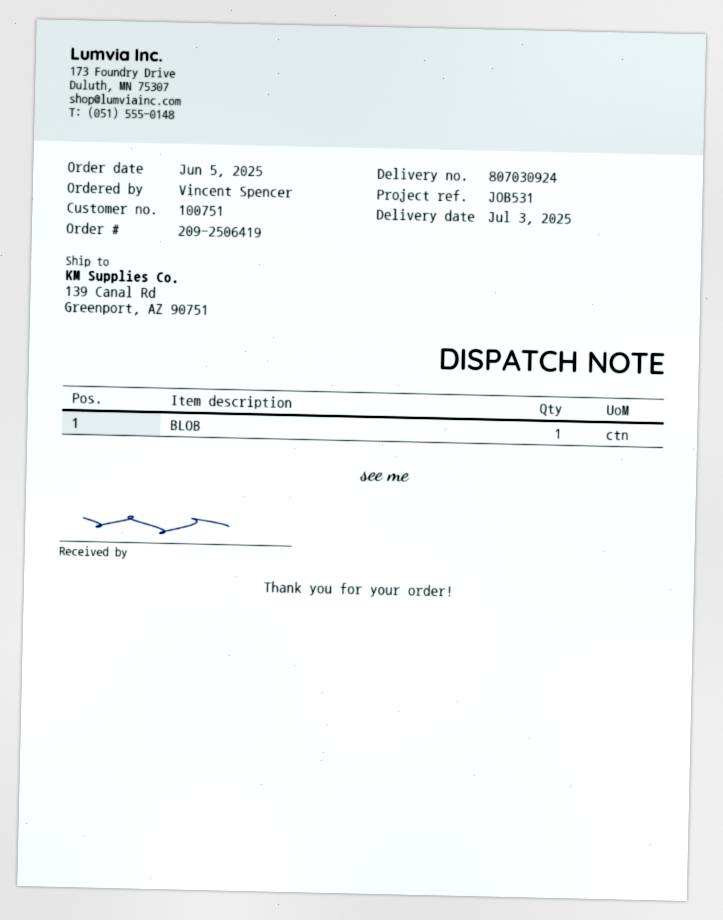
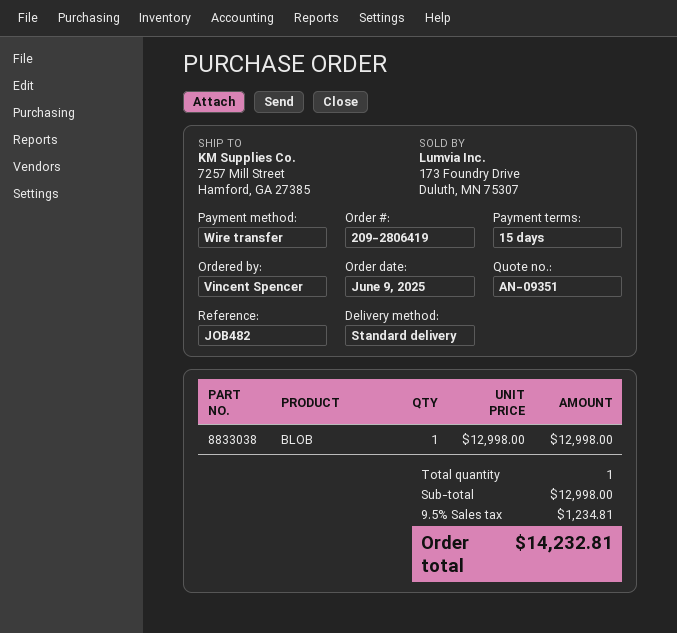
order number: 209-2506419 -> 209-2806419
order date: 2025-06-05 -> 2025-06-09
reference: JOB531 -> JOB482
ship to: 139 Canal Rd, Greenport, AZ 90751 -> 7257 Mill Street, Hamford, GA 27385

